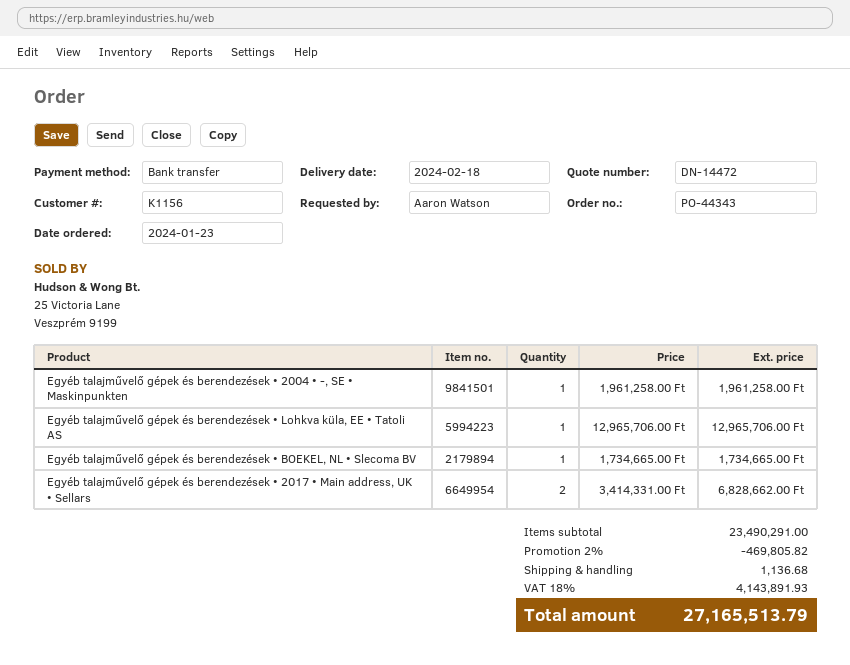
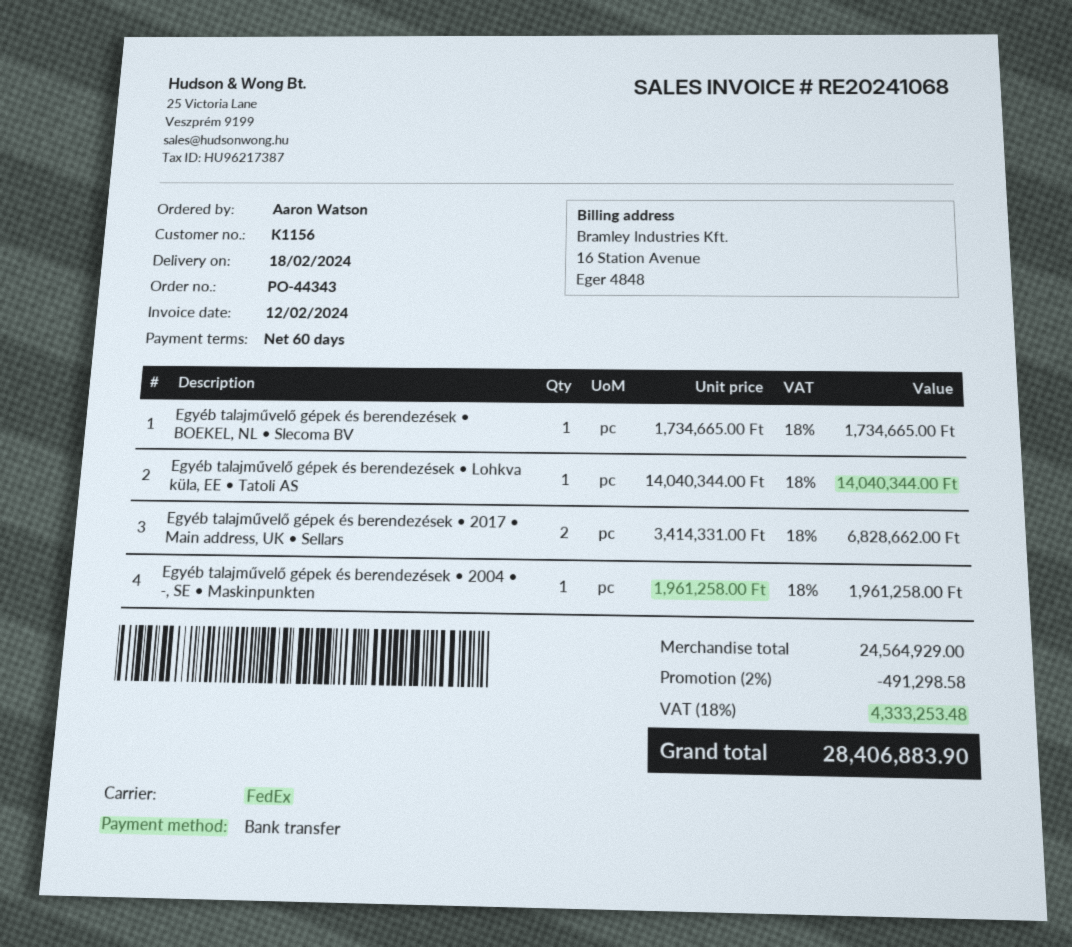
Egyéb talajművelő gépek és berendezések • Lohkva küla, EE • Tatoli AS: 1 x 12965706.00 = 12965706.00 -> 1 x 14040344.00 = 14040344.00
subtotal: 23490291.00 -> 24564929.00
discount: 2% = 469805.82 -> 2% = 491298.58
shipping: 1136.68 -> none
tax: 18% = 4143891.93 -> 18% = 4333253.48
total: 27165513.79 -> 28406883.90

